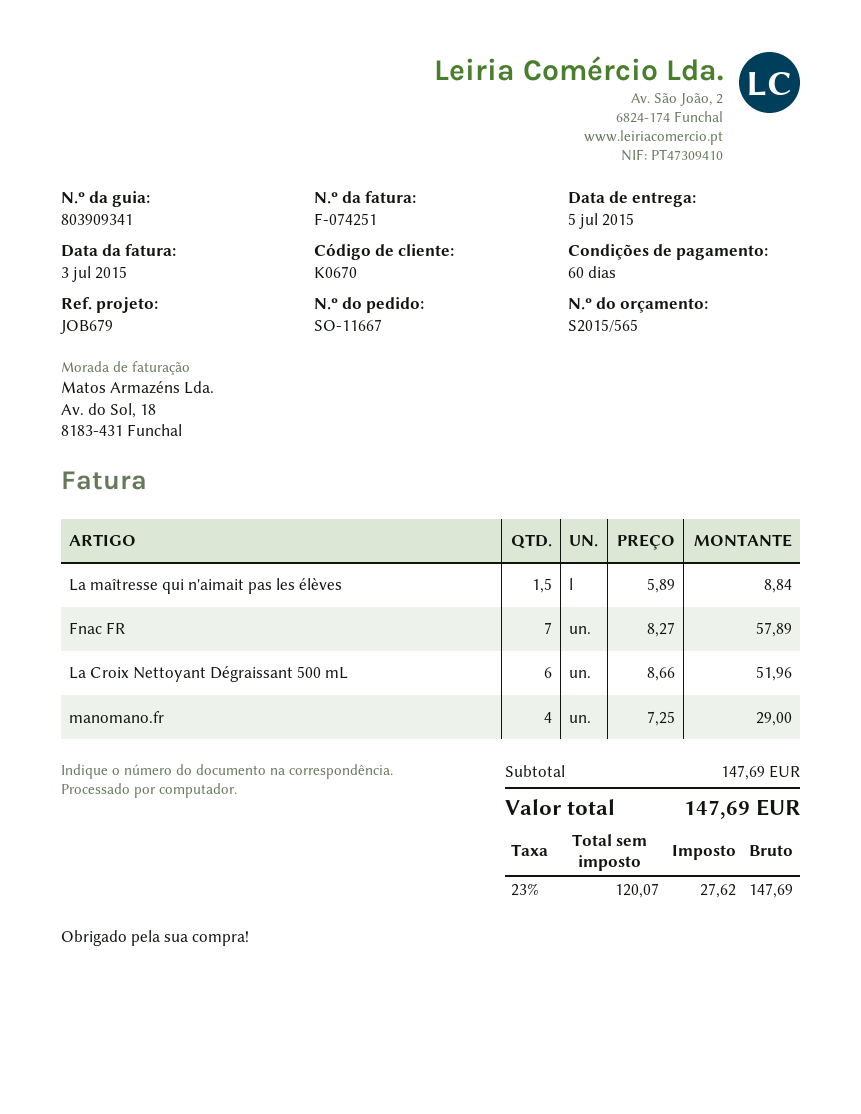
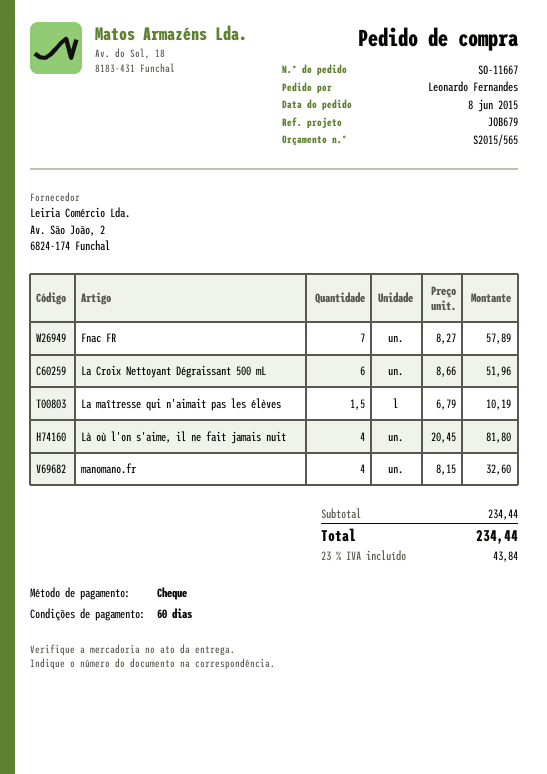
La maîtresse qui n'aimait pas les élèves: 1.5 x 5.89 = 8.84 -> 1.5 x 6.79 = 10.19
manomano.fr: 4 x 7.25 = 29.00 -> 4 x 8.15 = 32.60
Là où l'on s'aime, il ne fait jamais nuit: none -> 4 x 20.45 = 81.80
subtotal: 147.69 -> 234.44
tax: 23% = 27.62 -> 23% = 43.84
total: 147.69 -> 234.44

